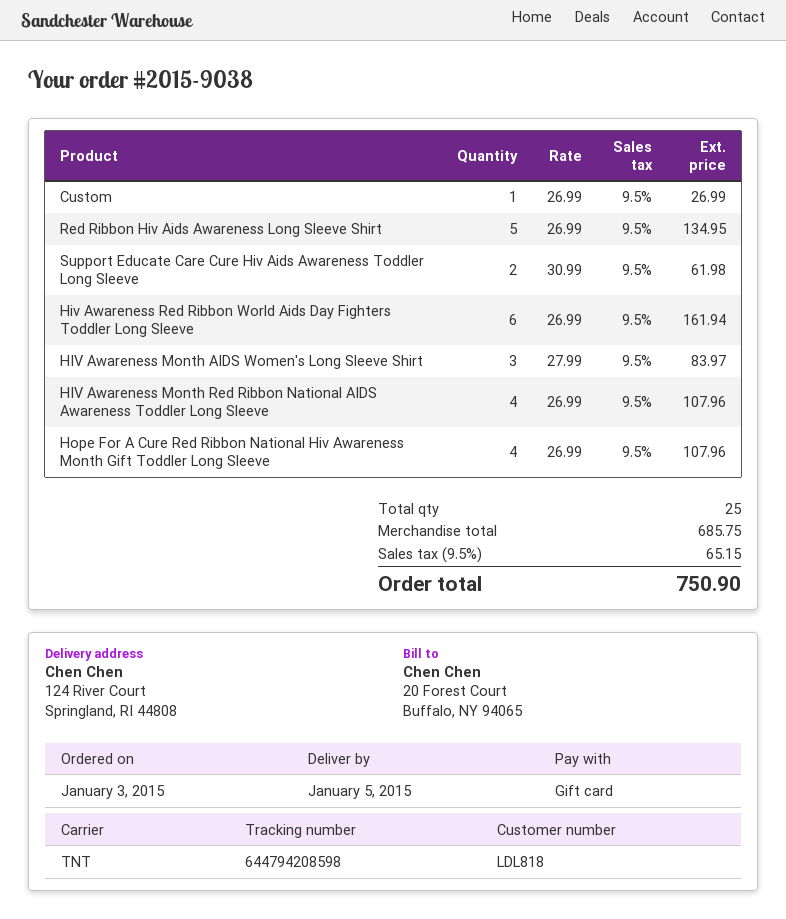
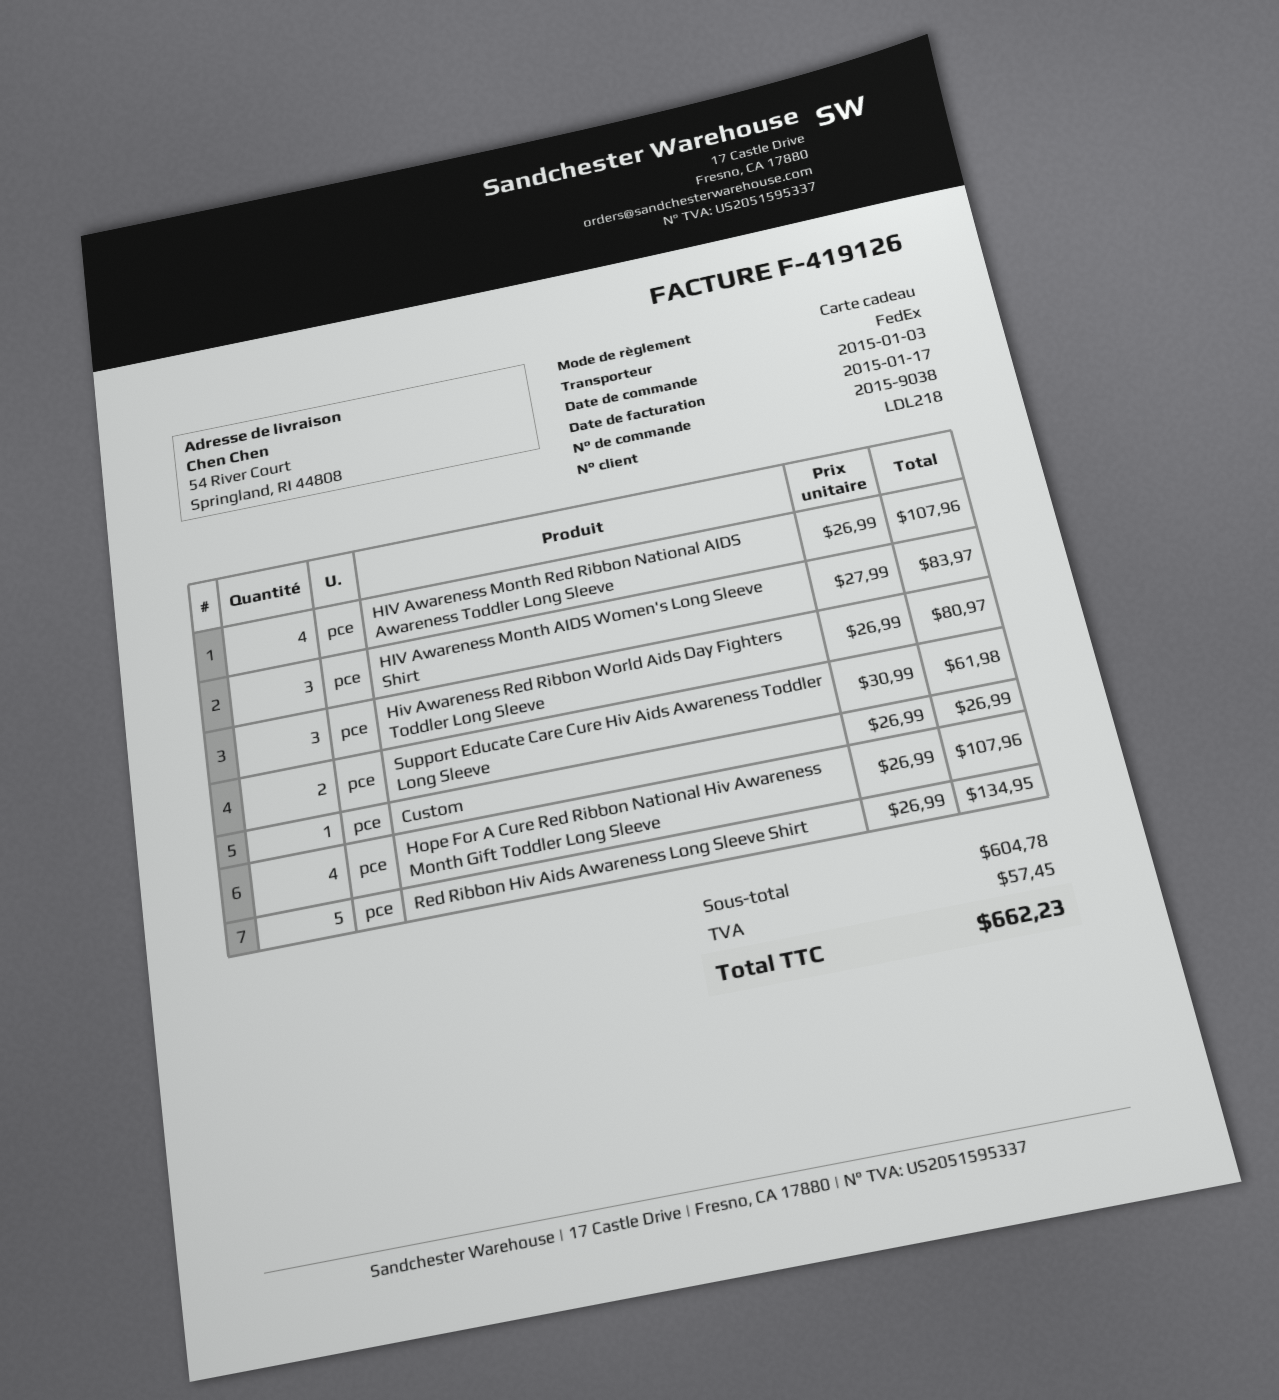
customer number: LDL818 -> LDL218
shipping method: TNT -> FedEx
ship to: 124 River Court, Springland, RI 44808 -> 54 River Court, Springland, RI 44808
Hiv Awareness Red Ribbon World Aids Day Fighters Toddler Long Sleeve: 6 x 26.99 = 161.94 -> 3 x 26.99 = 80.97
subtotal: 685.75 -> 604.78
tax: 65.15 -> 57.45
total: 750.90 -> 662.23

